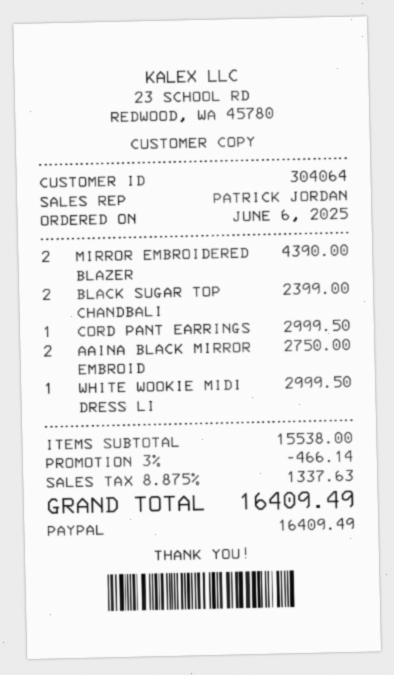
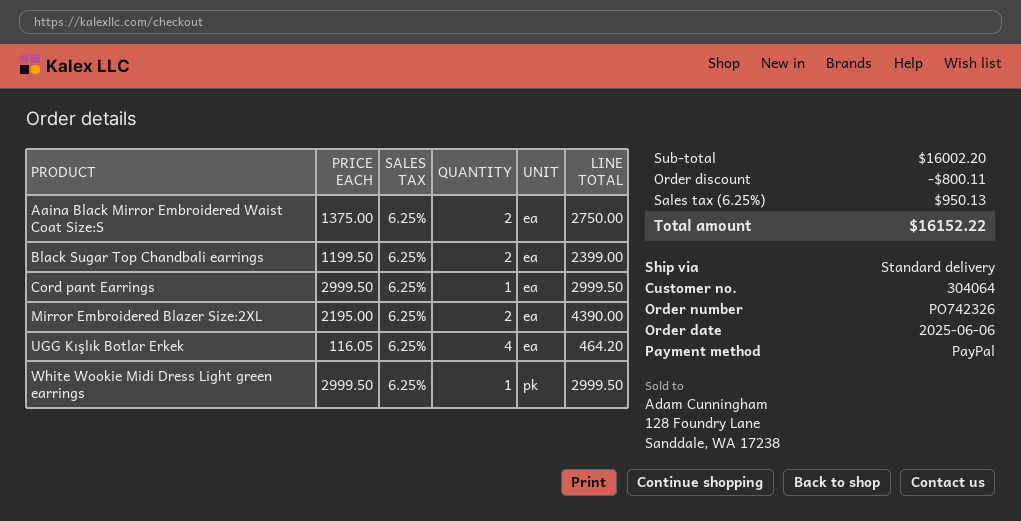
UGG Kışlık Botlar Erkek: none -> 4 for 464.20
subtotal: 15538.00 -> 16002.20
discount: 466.14 -> 800.11
tax: 8.875% = 1337.63 -> 6.25% = 950.13
total: 16409.49 -> 16152.22

